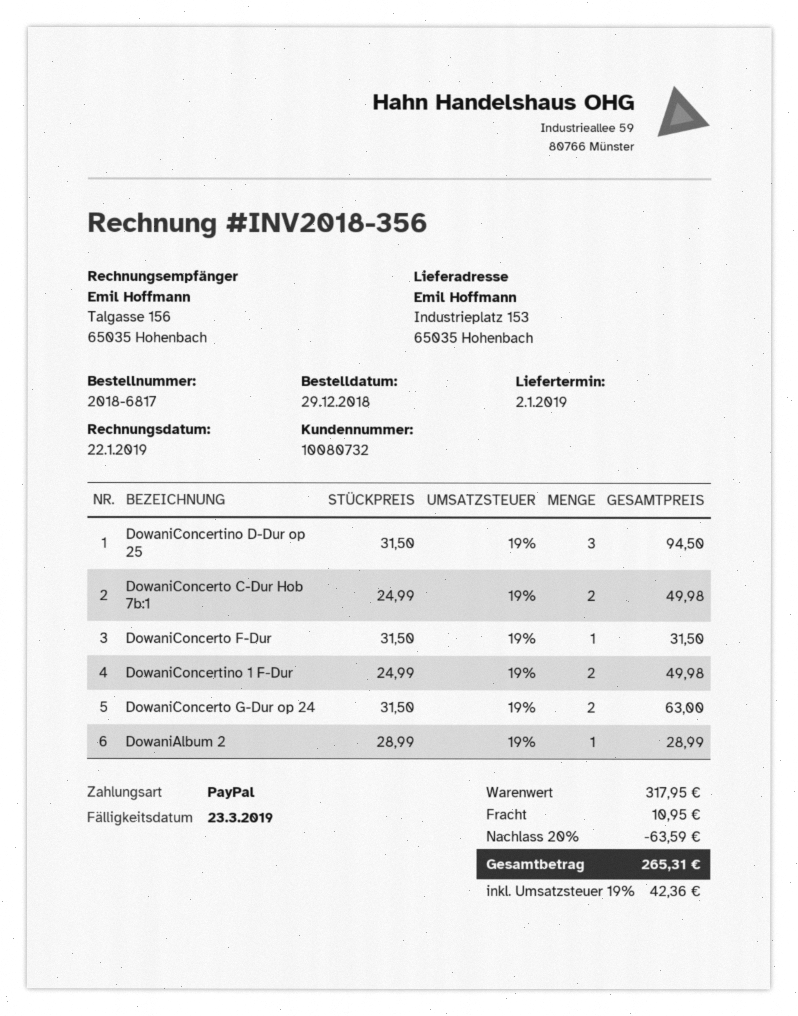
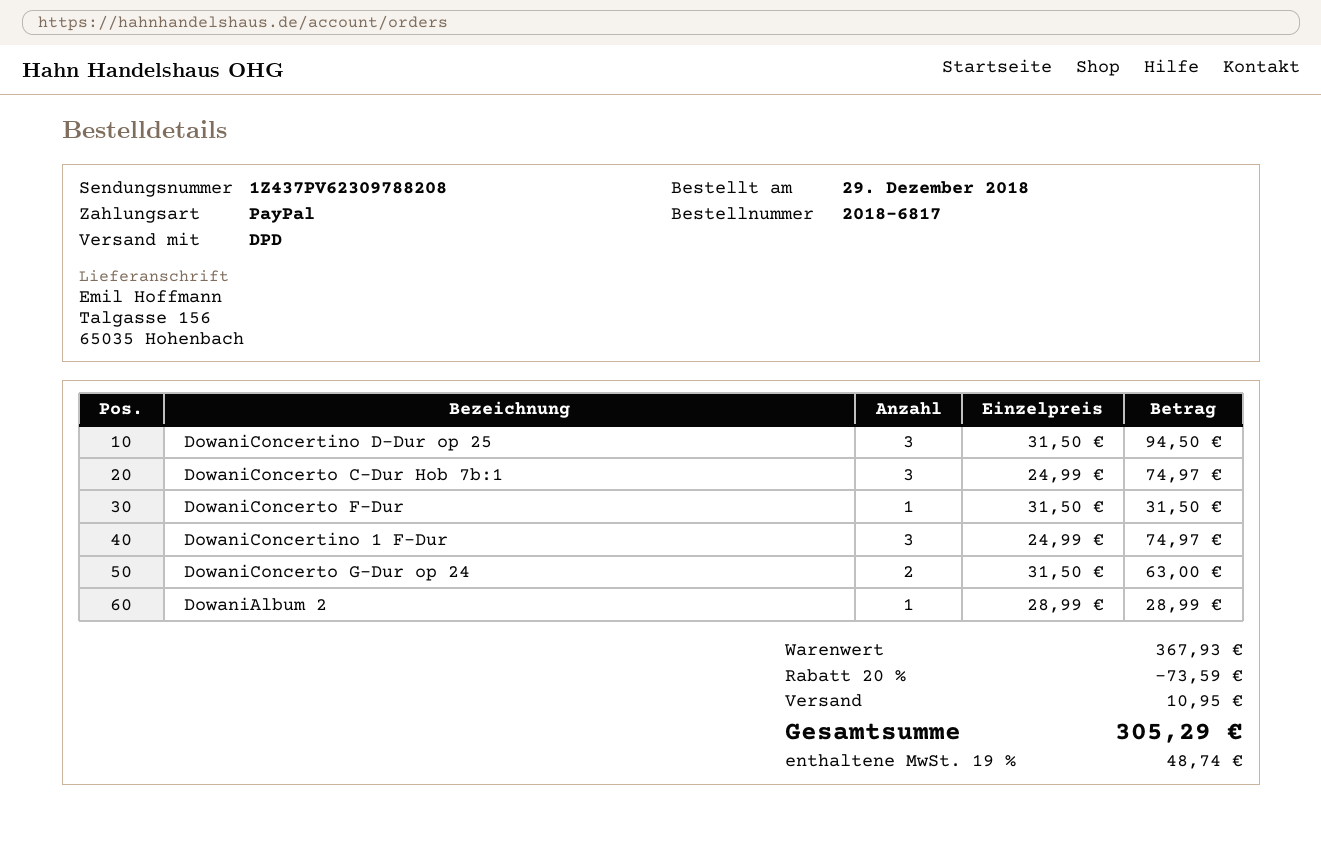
ship to: Industrieplatz 153, 65035 Hohenbach -> Talgasse 156, 65035 Hohenbach
DowaniConcerto C-Dur Hob 7b:1: 2 x 24.99 = 49.98 -> 3 x 24.99 = 74.97
DowaniConcertino 1 F-Dur: 2 x 24.99 = 49.98 -> 3 x 24.99 = 74.97
subtotal: 317.95 -> 367.93
discount: 20% = 63.59 -> 20% = 73.59
tax: 19% = 42.36 -> 19% = 48.74
total: 265.31 -> 305.29

